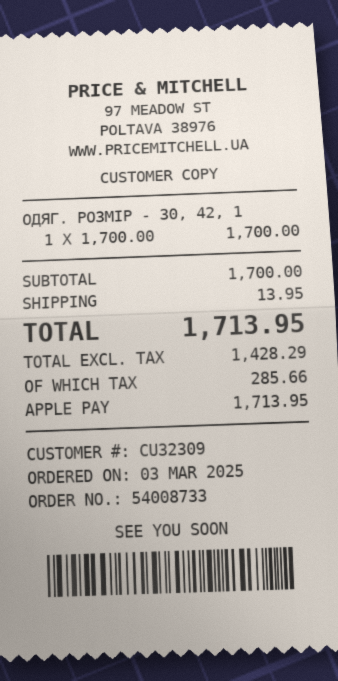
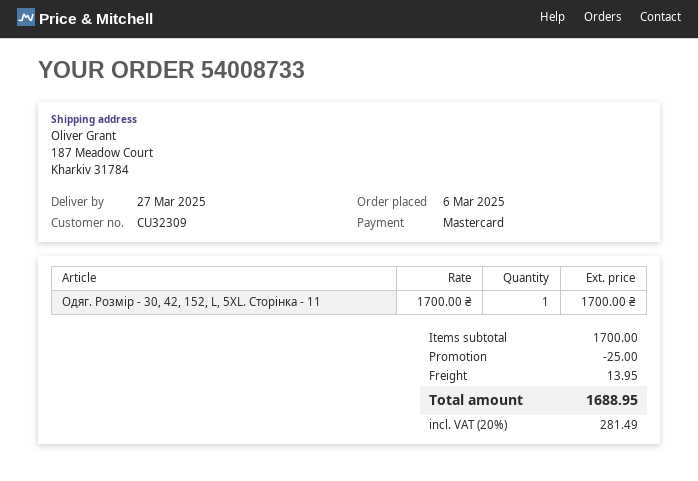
order date: 2025-03-03 -> 2025-03-06
payment method: Apple Pay -> Mastercard
discount: none -> 25.00
tax: 285.66 -> 281.49
total: 1713.95 -> 1688.95

